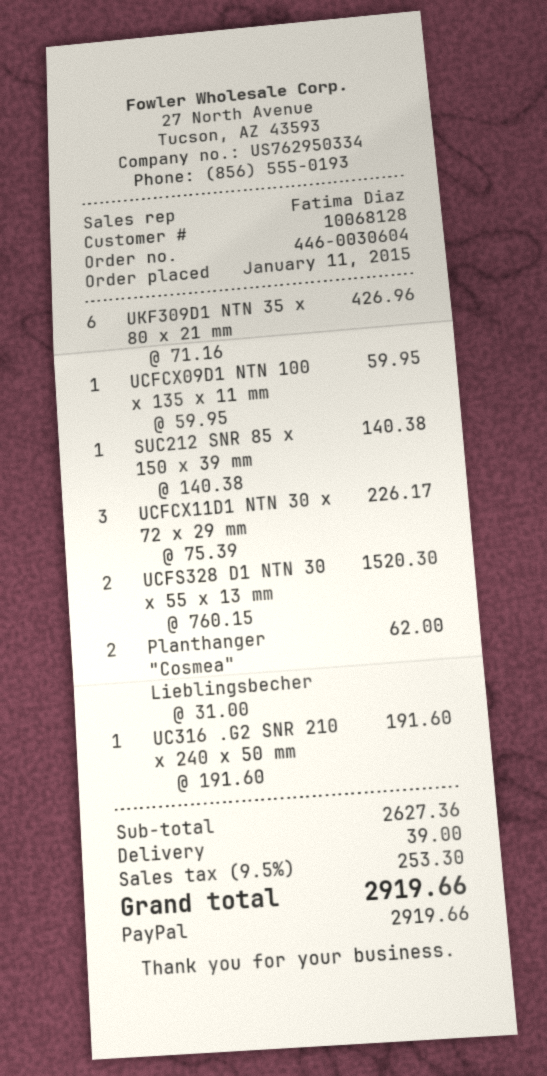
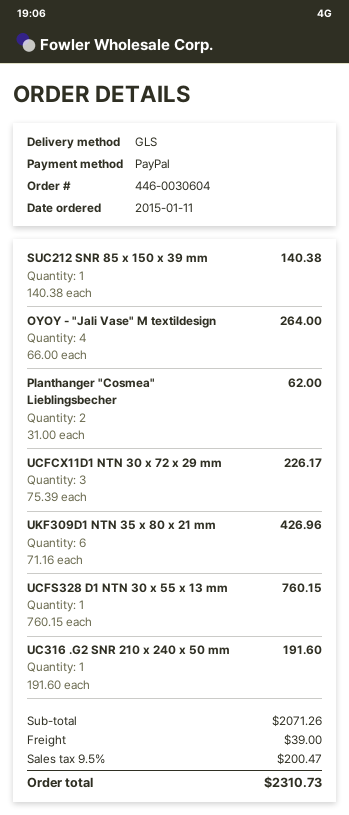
UCFCX09D1 NTN 100 x 135 x 11 mm: 1 x 59.95 = 59.95 -> none
UCFS328 D1 NTN 30 x 55 x 13 mm: 2 x 760.15 = 1520.30 -> 1 x 760.15 = 760.15
OYOY - "Jali Vase" M textildesign: none -> 4 x 66.00 = 264.00
subtotal: 2627.36 -> 2071.26
tax: 9.5% = 253.30 -> 9.5% = 200.47
total: 2919.66 -> 2310.73

